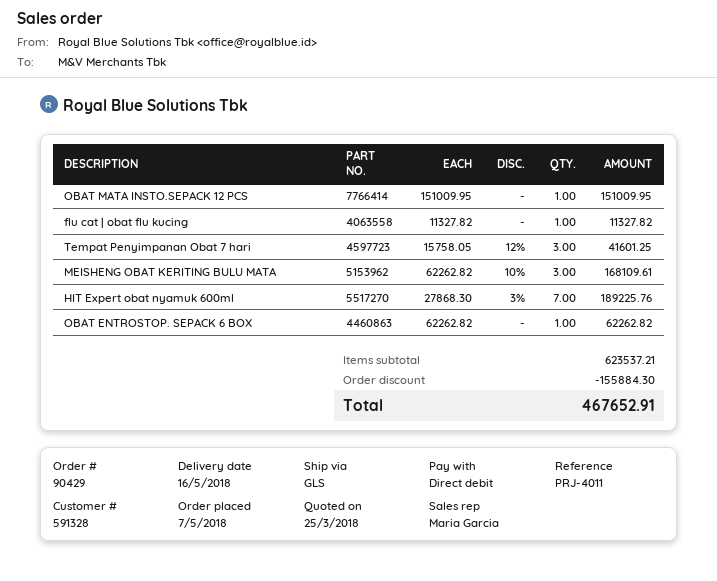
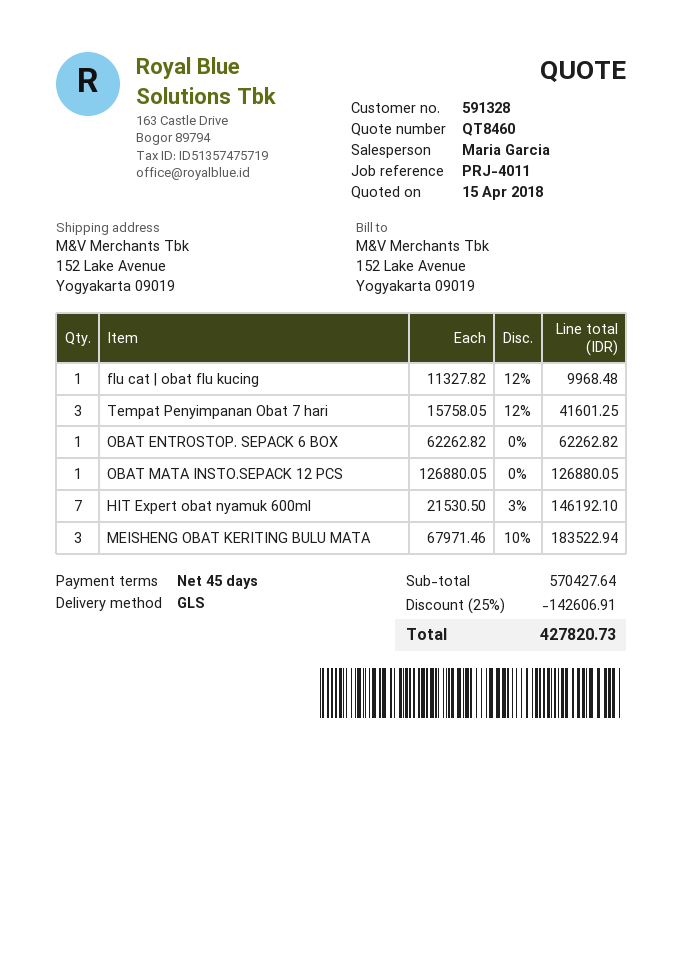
quote date: 2018-03-25 -> 2018-04-15
OBAT MATA INSTO.SEPACK 12 PCS: 1 x 151009.95 = 151009.95 -> 1 x 126880.05 = 126880.05
flu cat | obat flu kucing: 1 x 11327.82 = 11327.82 -> 1 x 11327.82 - 12% = 9968.48
MEISHENG OBAT KERITING BULU MATA: 3 x 62262.82 - 10% = 168109.61 -> 3 x 67971.46 - 10% = 183522.94
HIT Expert obat nyamuk 600ml: 7 x 27868.30 - 3% = 189225.76 -> 7 x 21530.50 - 3% = 146192.10
subtotal: 623537.21 -> 570427.64
discount: 155884.30 -> 142606.91
total: 467652.91 -> 427820.73

